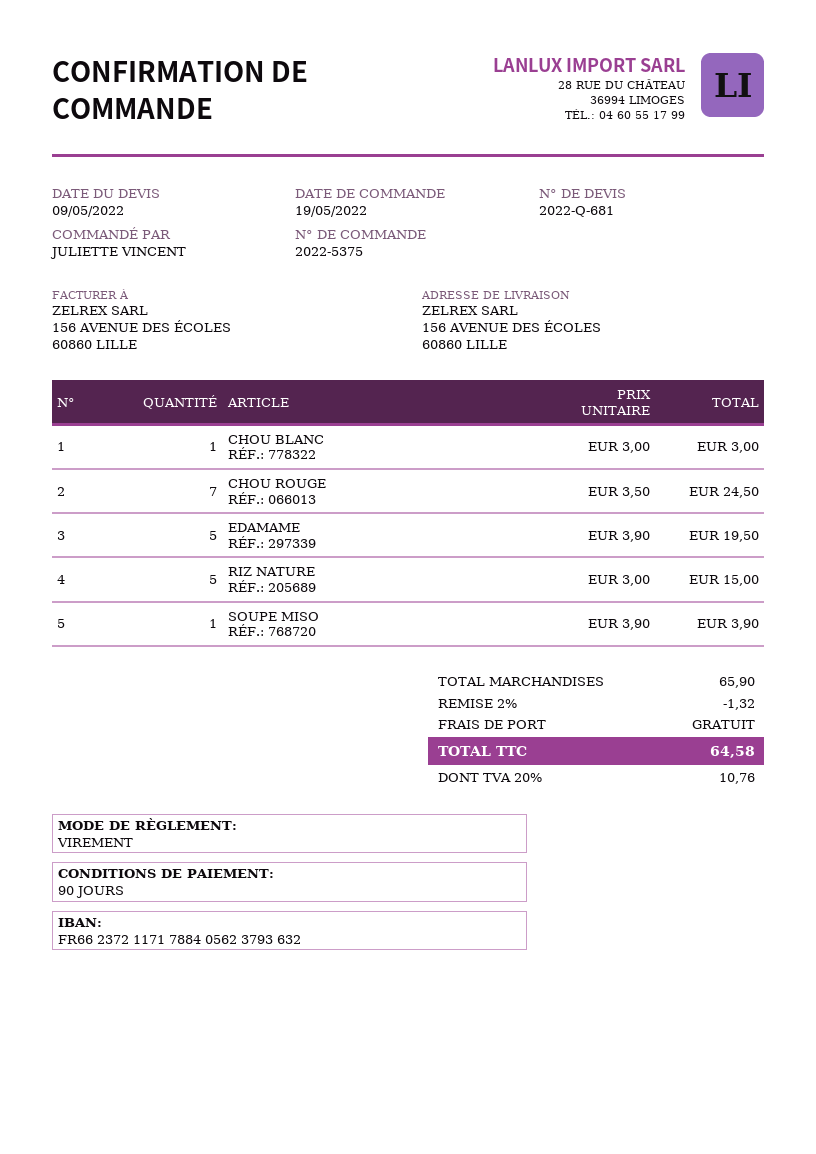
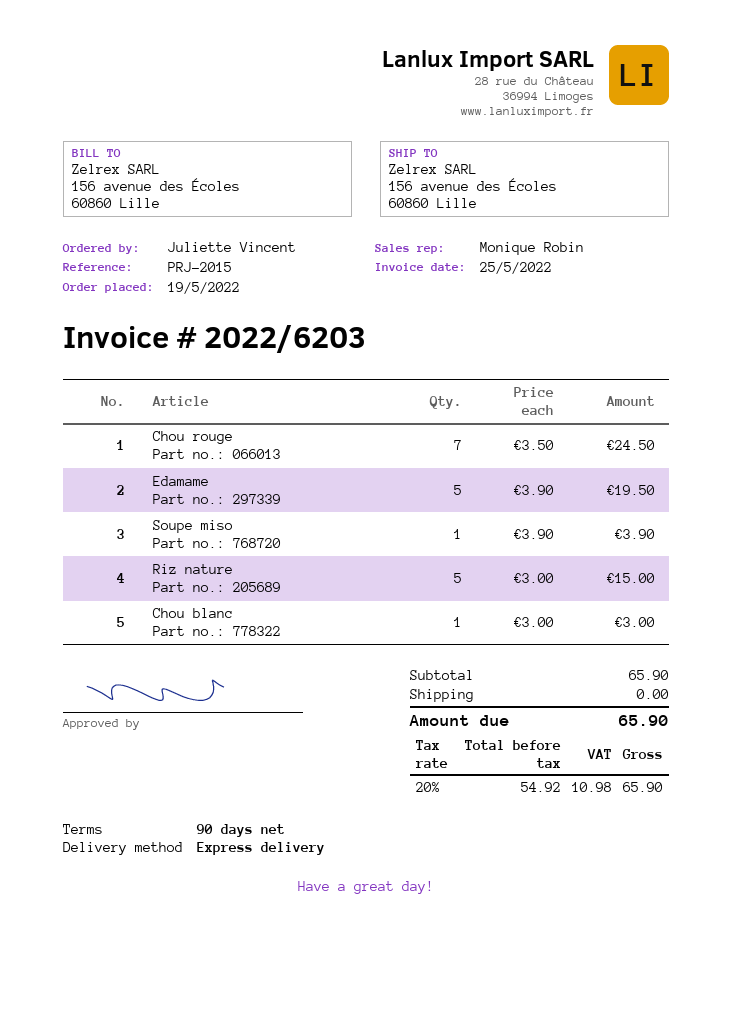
discount: 2% = 1.32 -> none
tax: 20% = 10.76 -> 20% = 10.98
total: 64.58 -> 65.90

